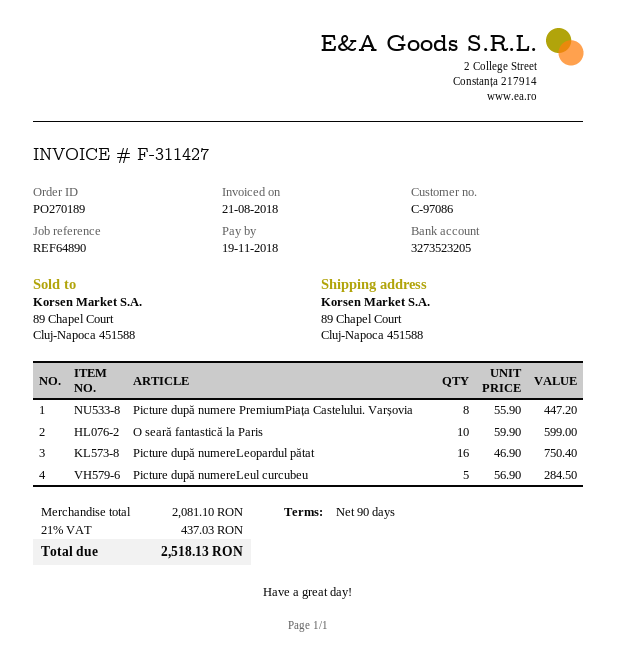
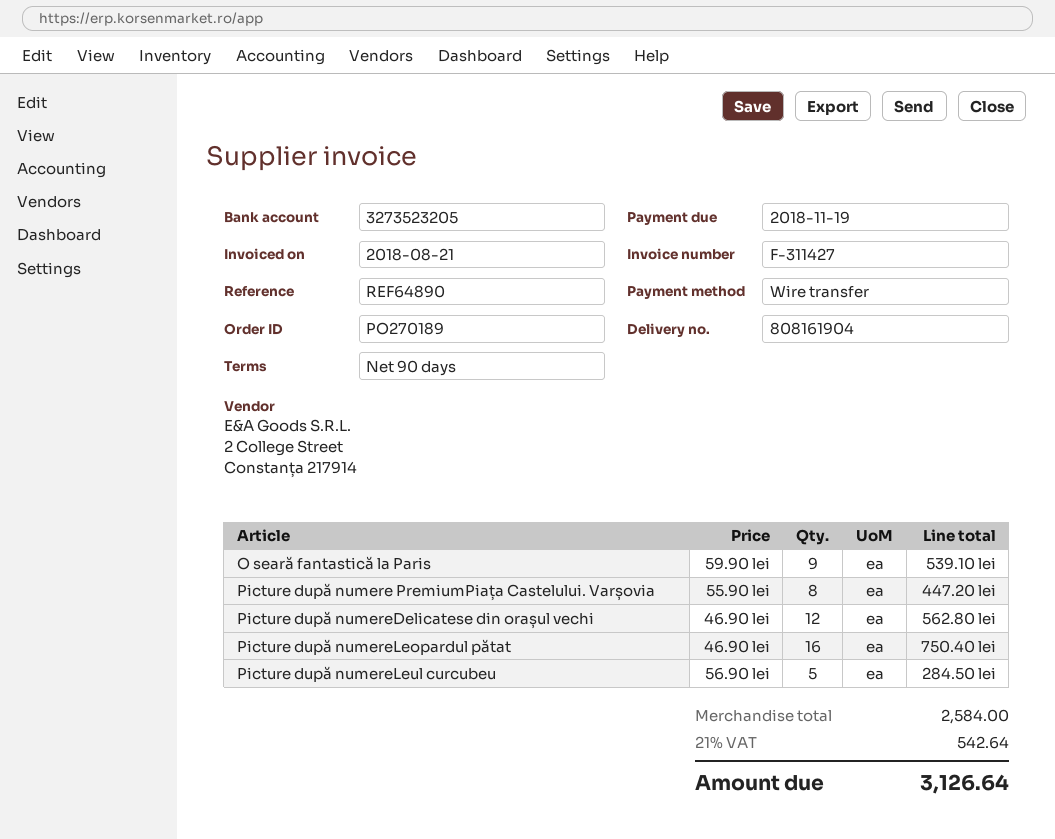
O seară fantastică la Paris: 10 x 59.90 = 599.00 -> 9 x 59.90 = 539.10
Picture după numereDelicatese din orașul vechi: none -> 12 x 46.90 = 562.80
subtotal: 2081.10 -> 2584.00
tax: 21% = 437.03 -> 21% = 542.64
total: 2518.13 -> 3126.64

